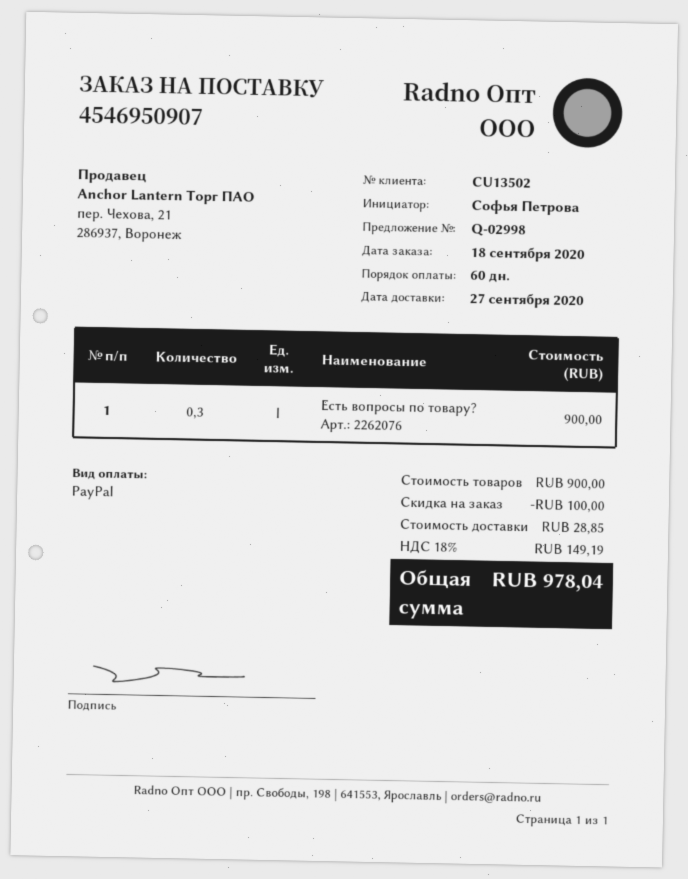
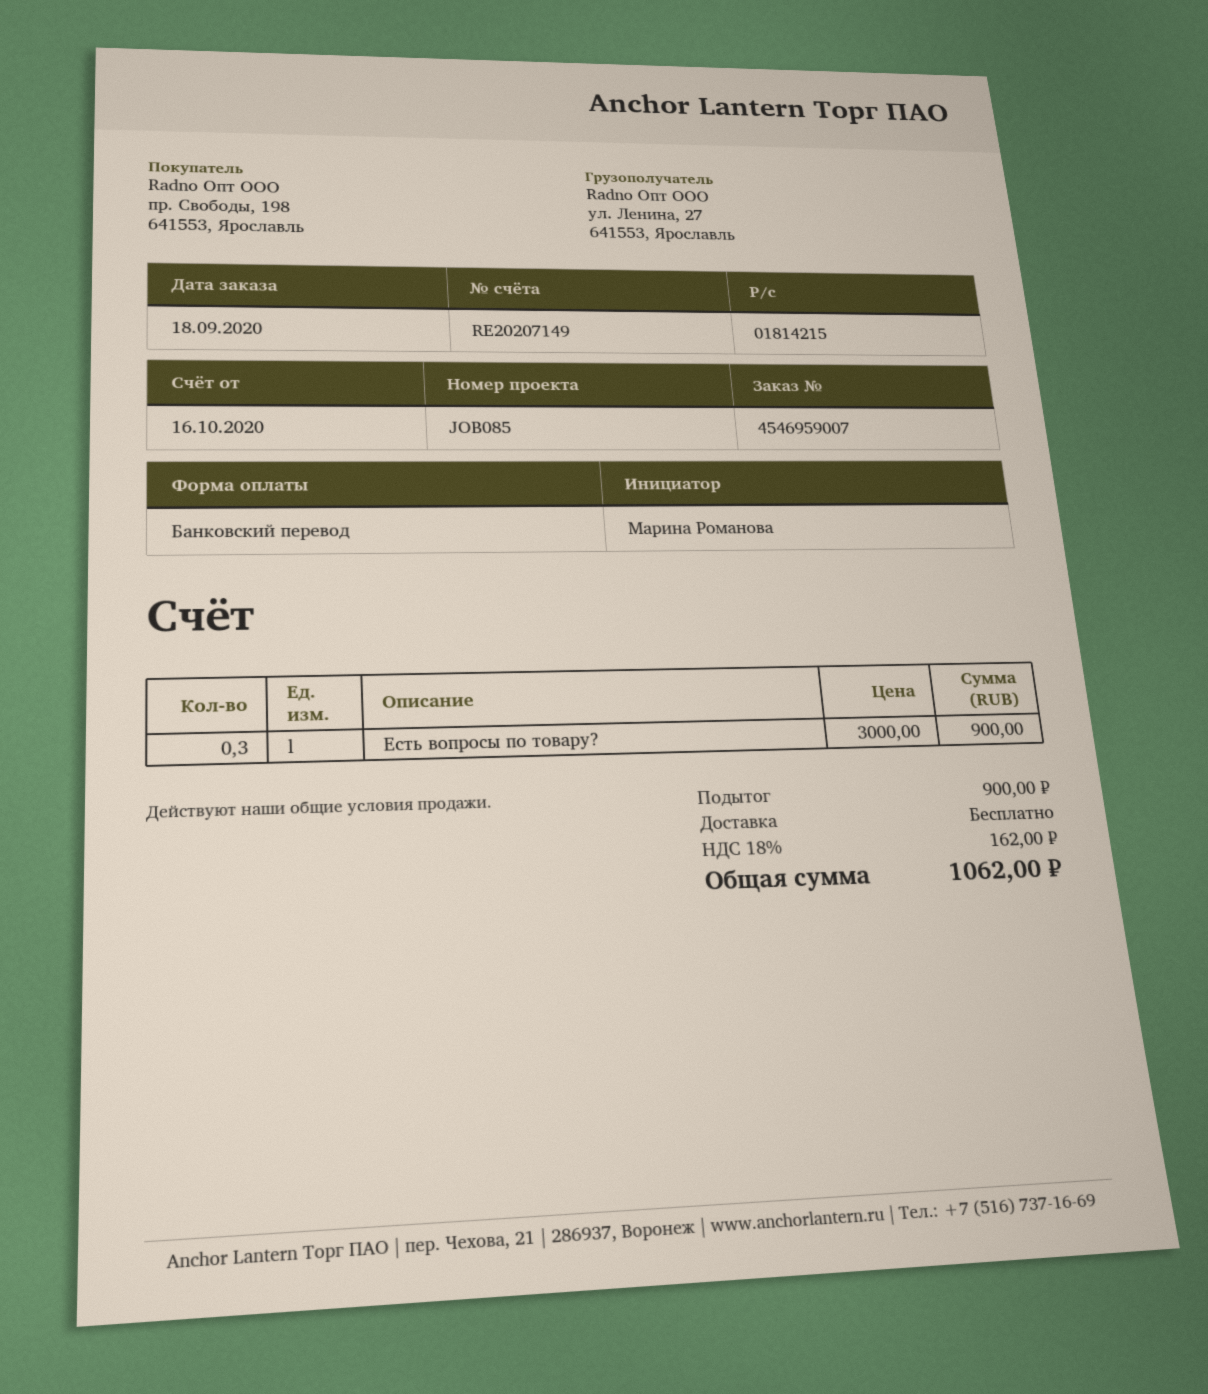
order number: 4546950907 -> 4546959007
ordered by: Софья Петрова -> Марина Романова
payment method: PayPal -> bank transfer
discount: 100.00 -> none
shipping: 28.85 -> 0.00
tax: 18% = 149.19 -> 18% = 162.00
total: 978.04 -> 1062.00

